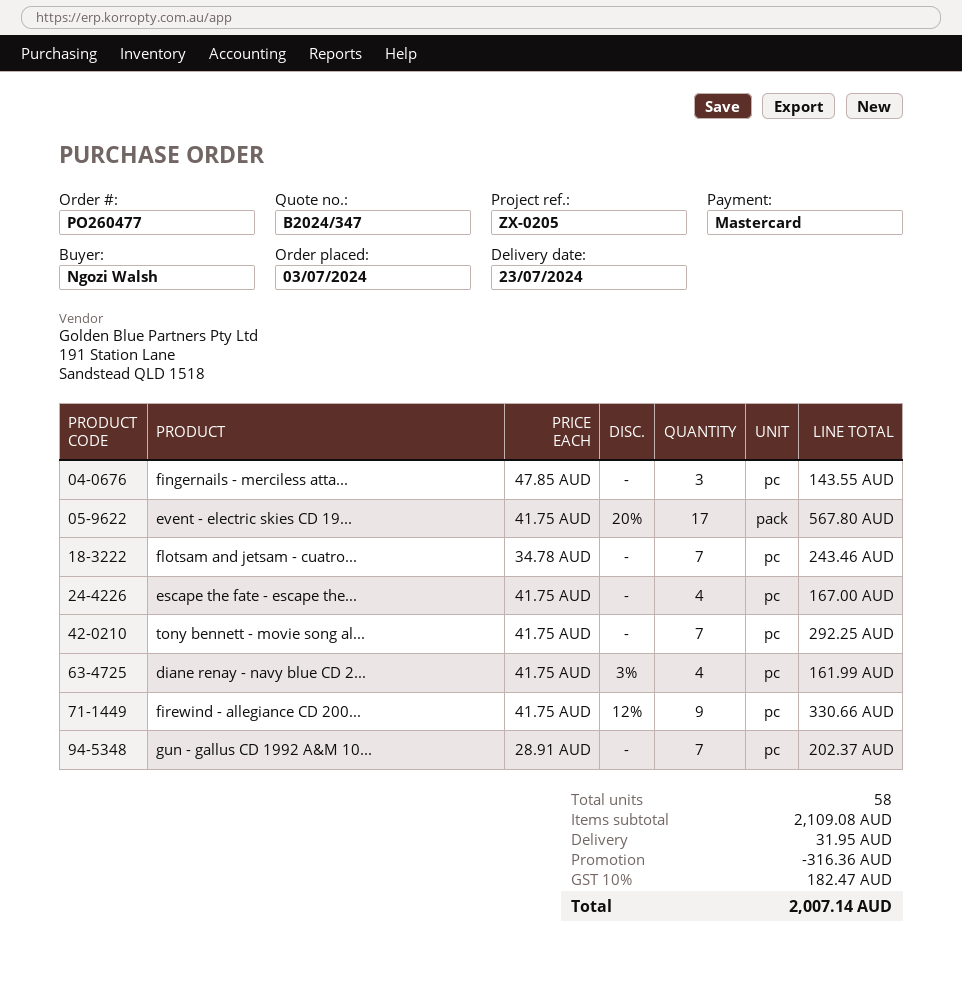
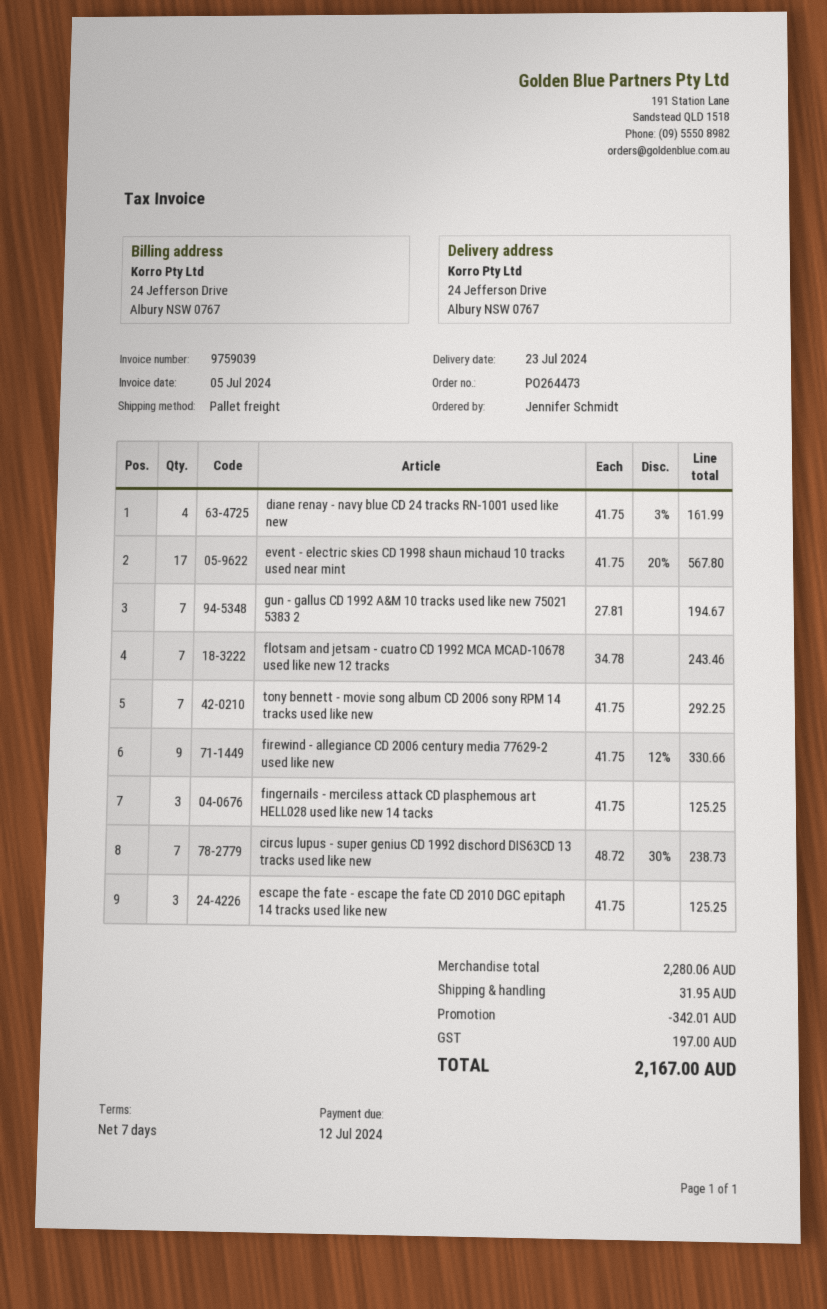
order number: PO260477 -> PO264473
ordered by: Ngozi Walsh -> Jennifer Schmidt
fingernails - merciless atta...: 3 x 47.85 = 143.55 -> 3 x 41.75 = 125.25
escape the fate - escape the...: 4 x 41.75 = 167.00 -> 3 x 41.75 = 125.25
gun - gallus CD 1992 A&M 10...: 7 x 28.91 = 202.37 -> 7 x 27.81 = 194.67
circus lupus - super genius CD 1992 dischord DIS63CD 13 tracks used like new: none -> 7 x 48.72 - 30% = 238.73
subtotal: 2109.08 -> 2280.06
discount: 316.36 -> 342.01
tax: 182.47 -> 197.00
total: 2007.14 -> 2167.00

